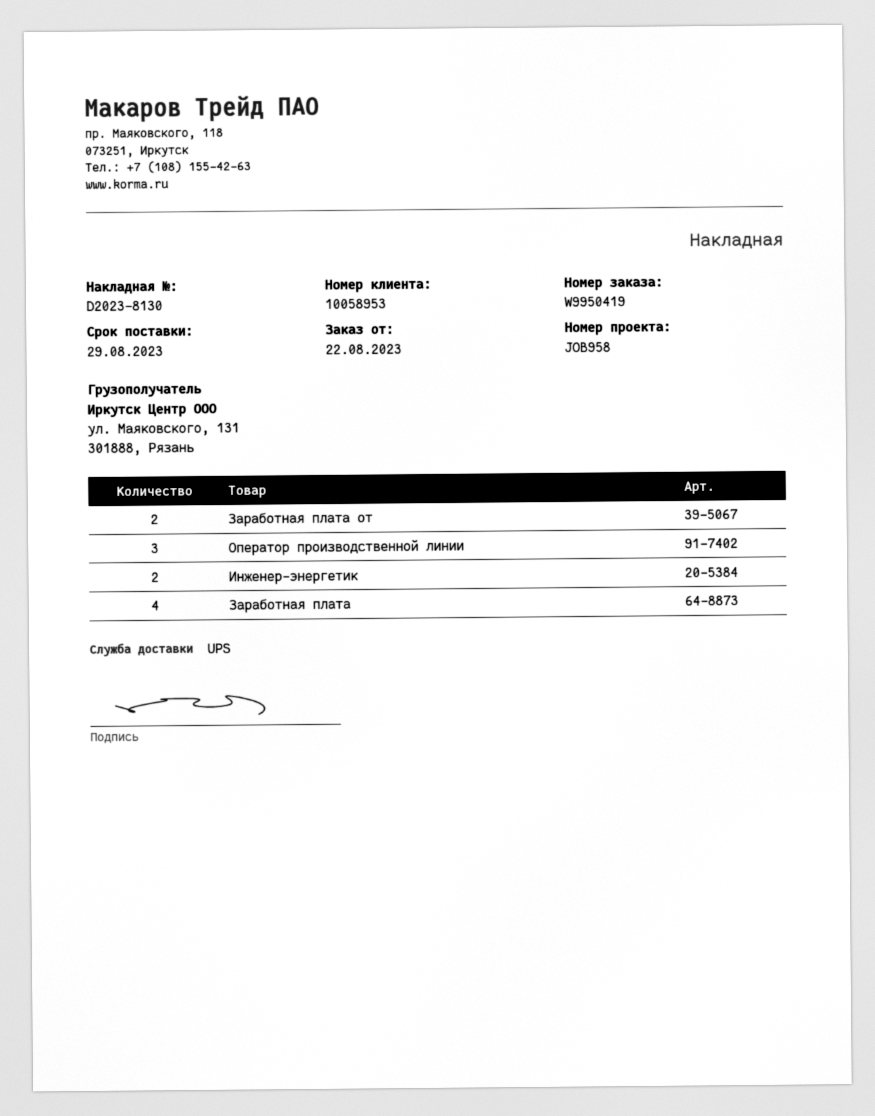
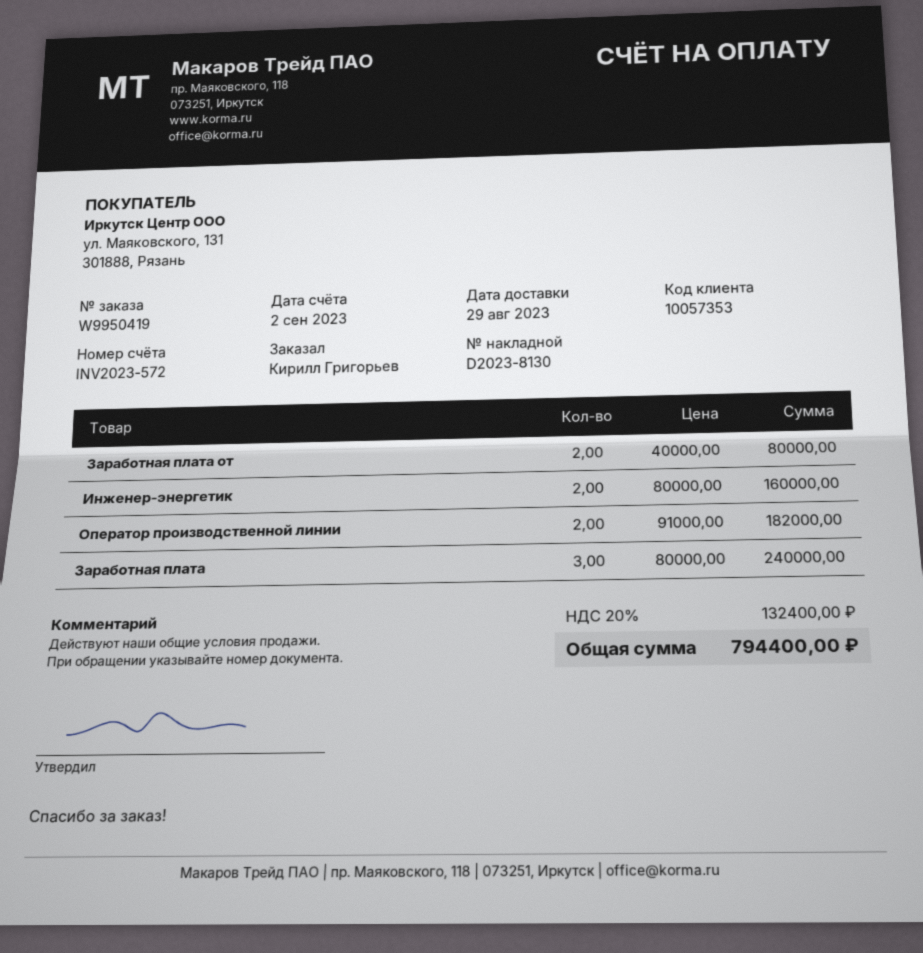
customer number: 10058953 -> 10057353
Оператор производственной линии: 3 -> 2
Заработная плата: 4 -> 3

